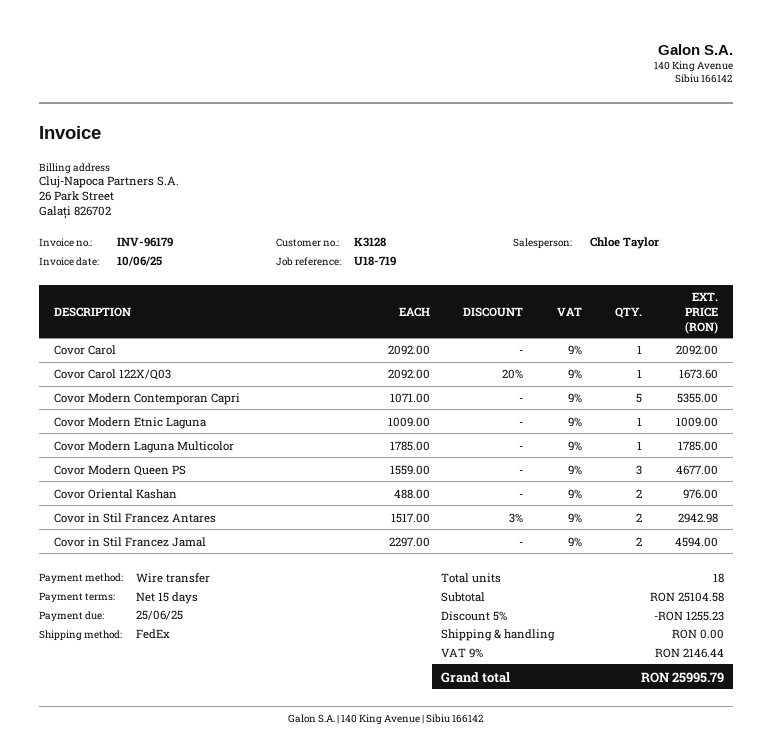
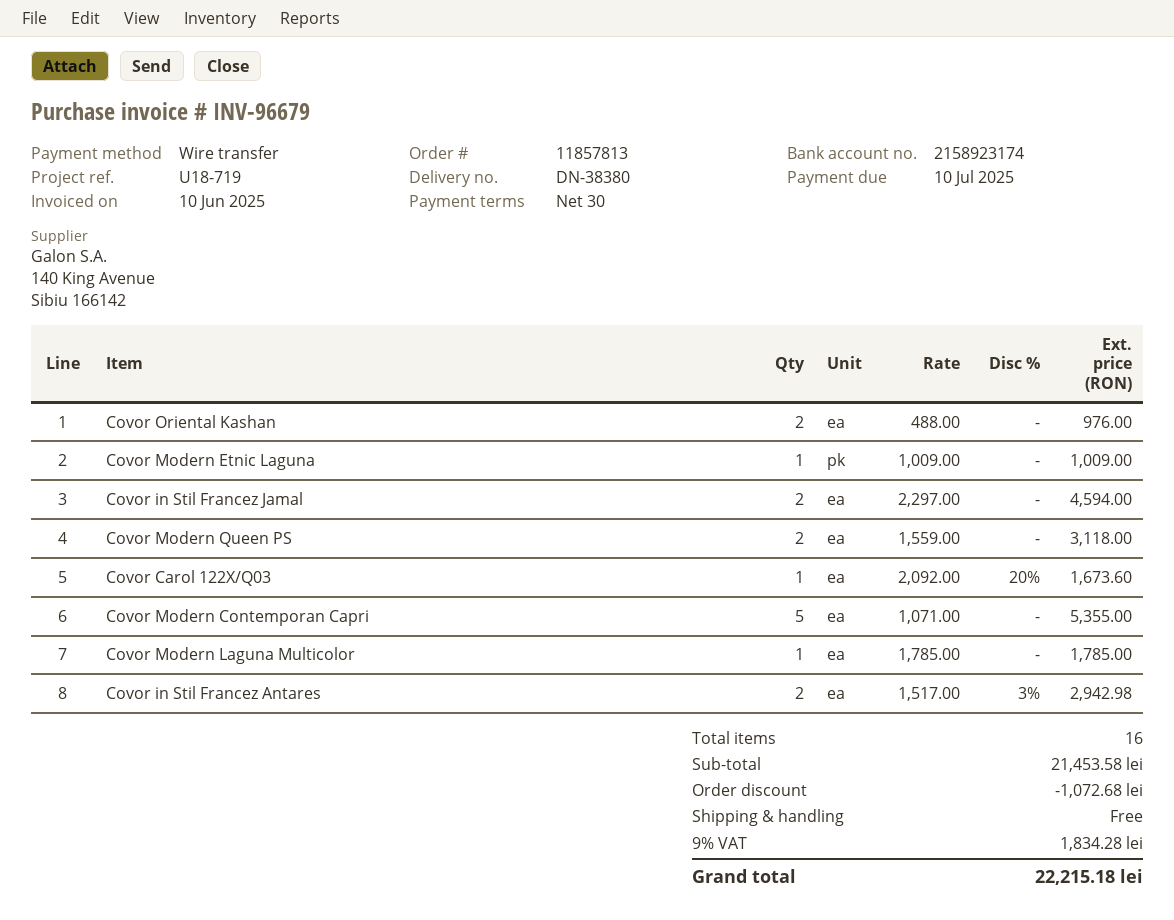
invoice number: INV-96179 -> INV-96679
payment terms: 15 days -> 30 days
due date: 2025-06-25 -> 2025-07-10
Covor Carol: 1 x 2092.00 = 2092.00 -> none
Covor Modern Queen PS: 3 x 1559.00 = 4677.00 -> 2 x 1559.00 = 3118.00
total quantity: 18 -> 16
subtotal: 25104.58 -> 21453.58
discount: 1255.23 -> 1072.68
tax: 9% = 2146.44 -> 9% = 1834.28
total: 25995.79 -> 22215.18

